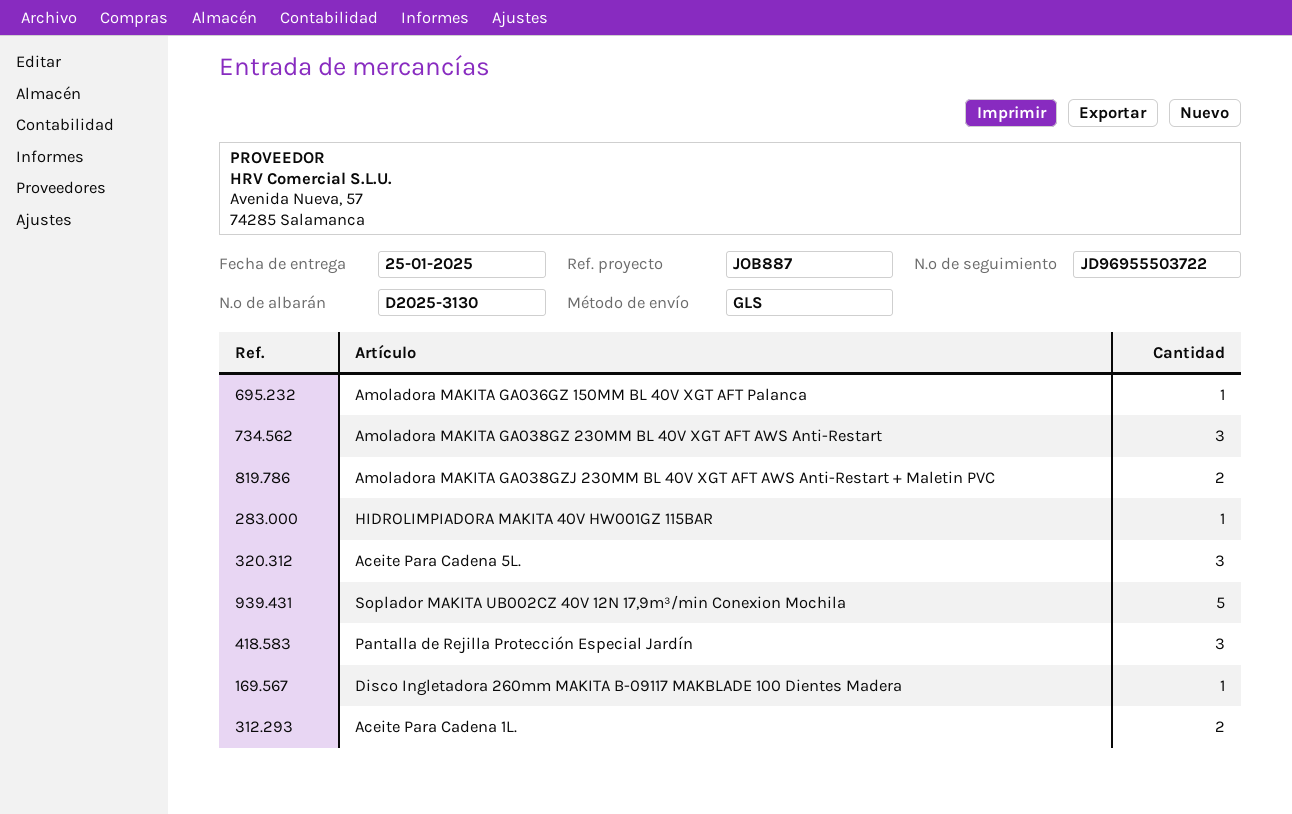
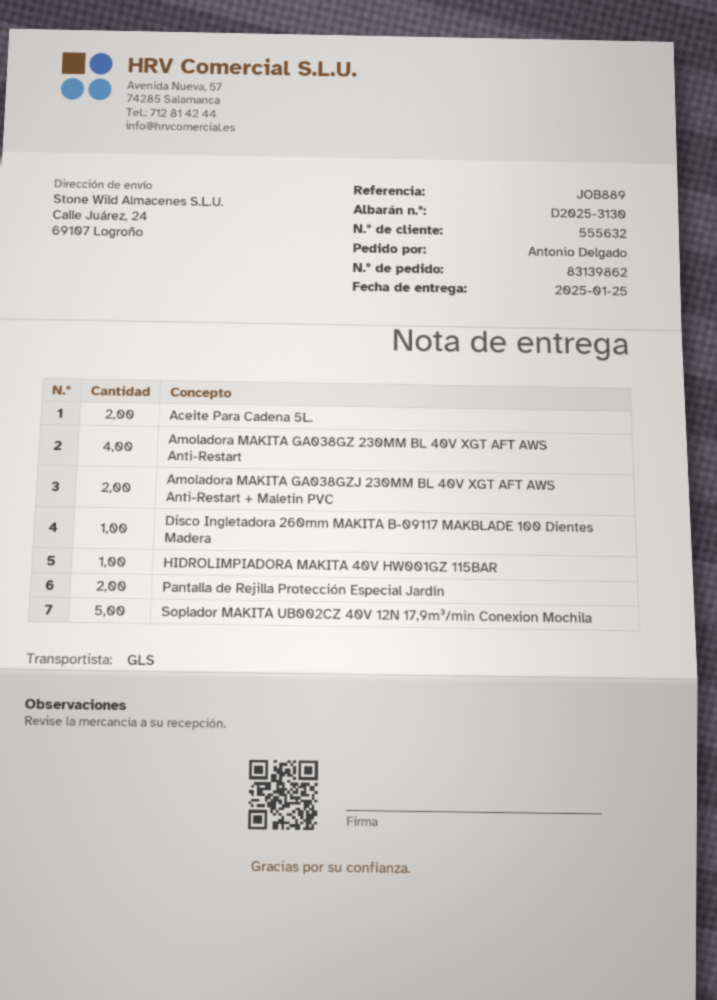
reference: JOB887 -> JOB889
Amoladora MAKITA GA036GZ 150MM BL 40V XGT AFT Palanca: 1 -> none
Amoladora MAKITA GA038GZ 230MM BL 40V XGT AFT AWS Anti-Restart: 3 -> 4
Aceite Para Cadena 5L.: 3 -> 2
Pantalla de Rejilla Protección Especial Jardín: 3 -> 2
Aceite Para Cadena 1L.: 2 -> none

